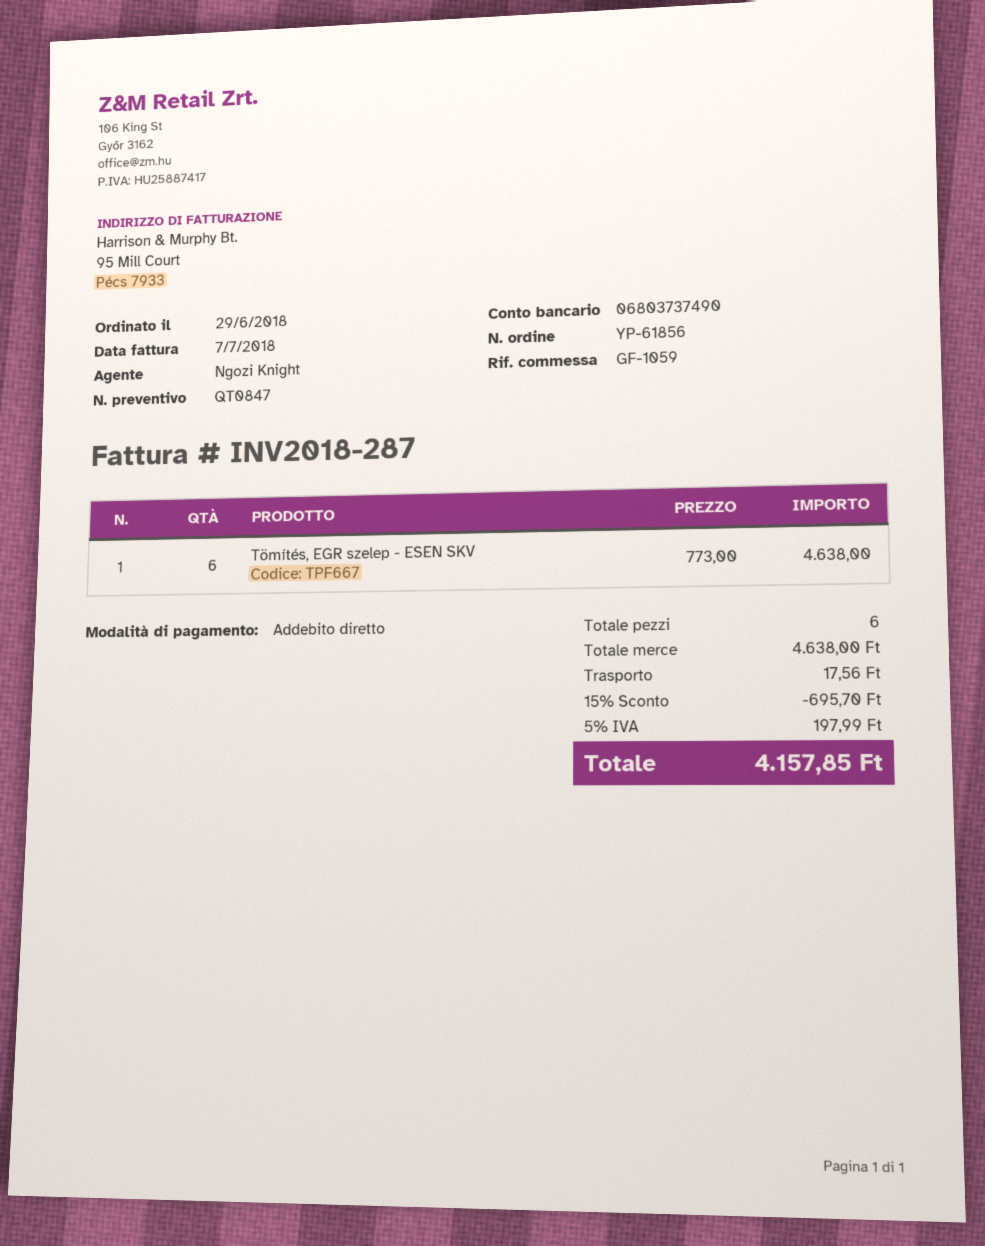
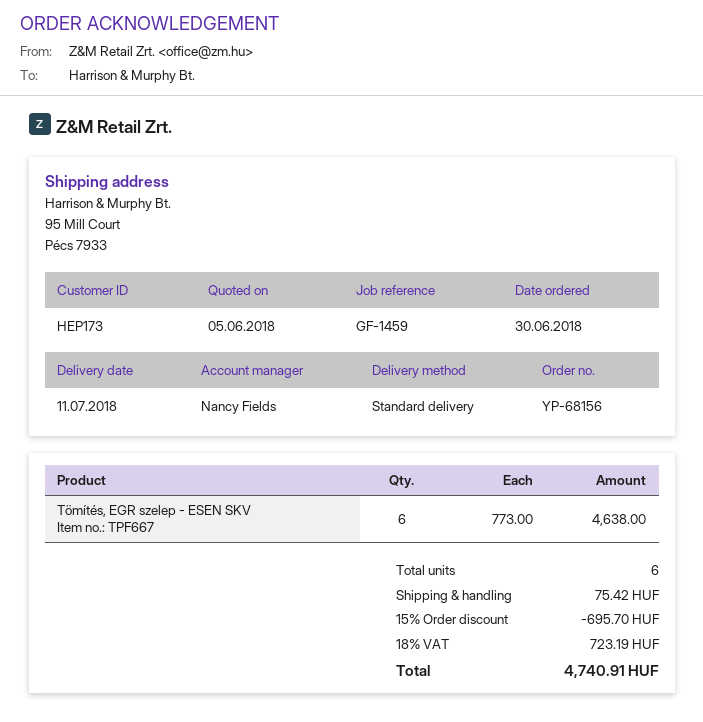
order number: YP-61856 -> YP-68156
order date: 2018-06-29 -> 2018-06-30
reference: GF-1059 -> GF-1459
sales rep: Ngozi Knight -> Nancy Fields
shipping: 17.56 -> 75.42
tax: 5% = 197.99 -> 18% = 723.19
total: 4157.85 -> 4740.91

